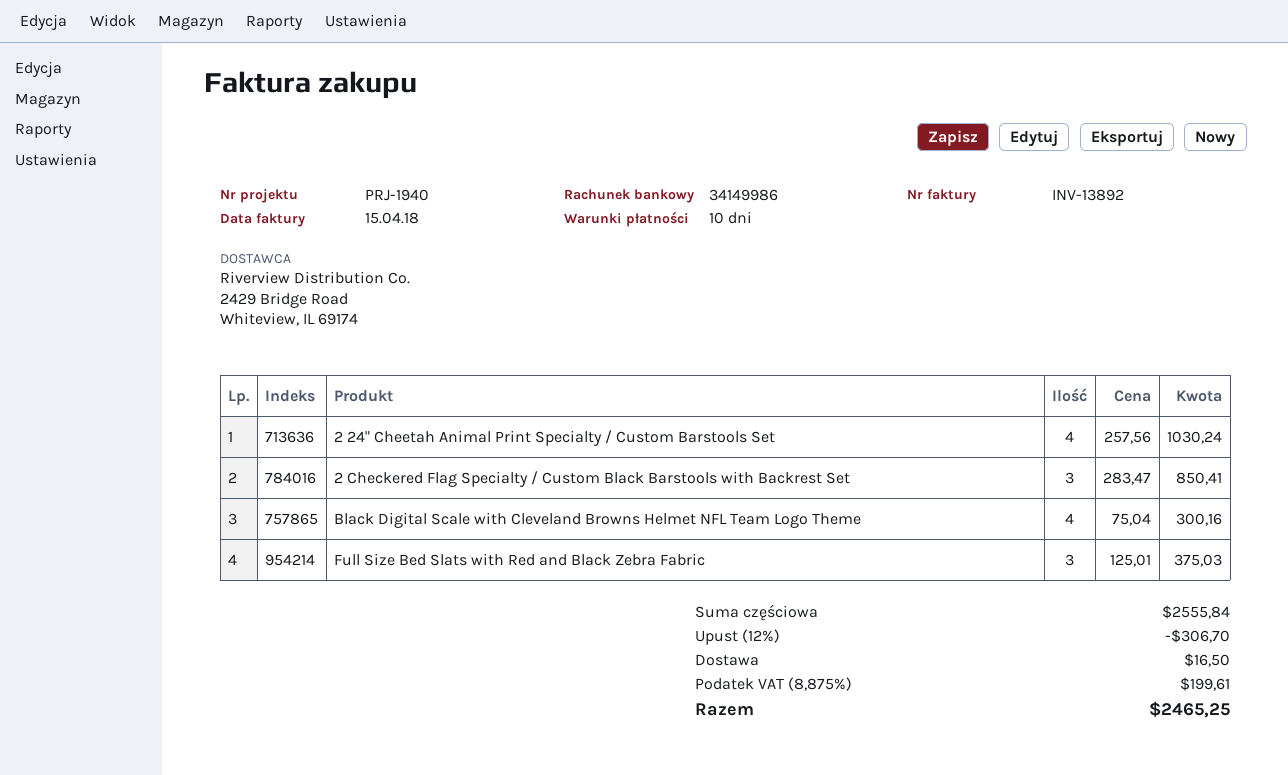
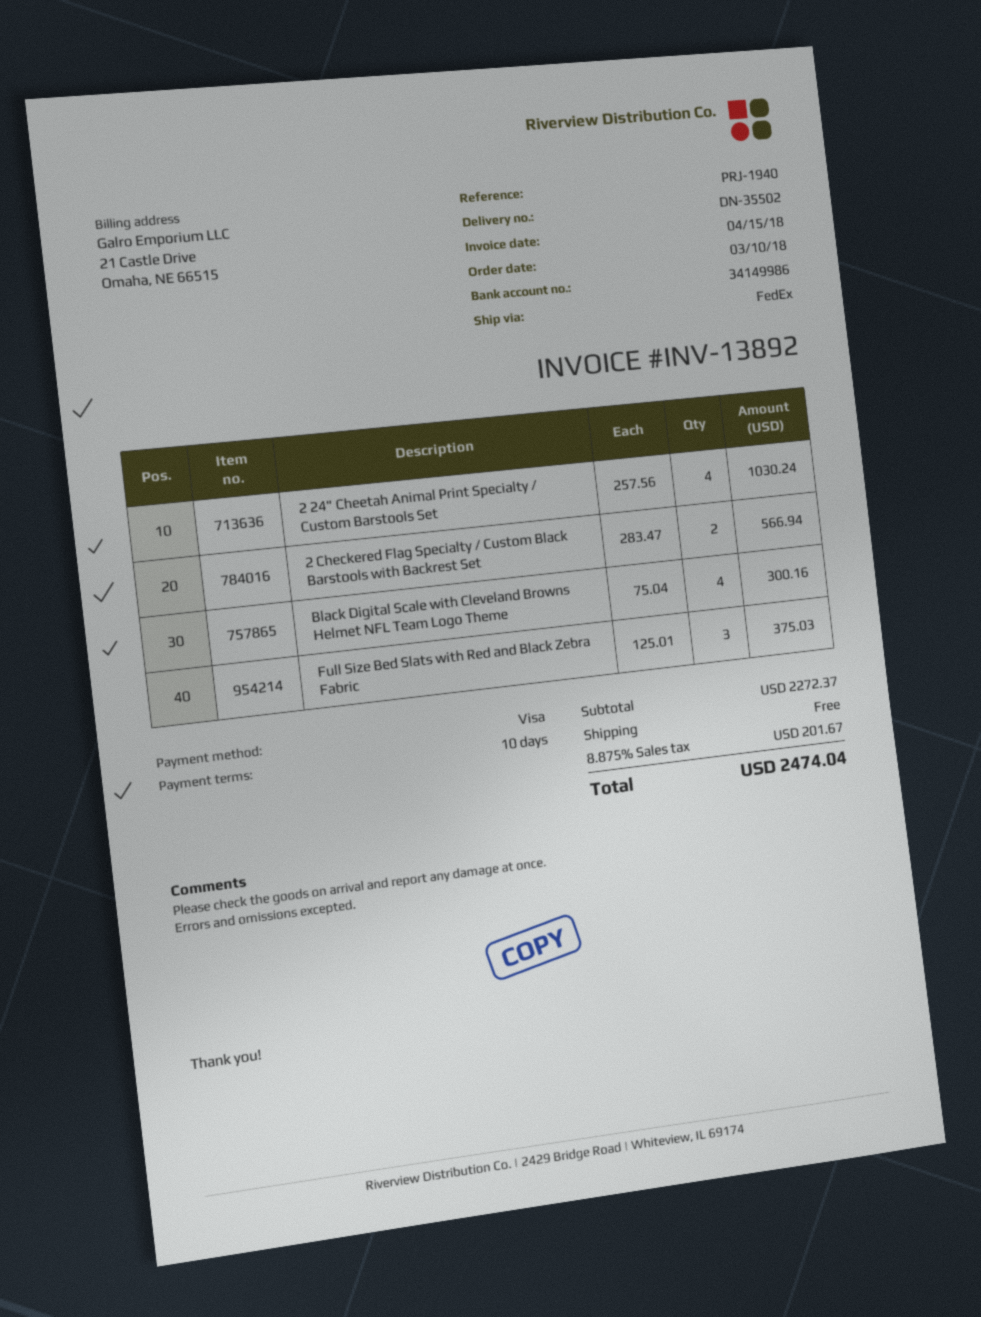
2 Checkered Flag Specialty / Custom Black Barstools with Backrest Set: 3 x 283.47 = 850.41 -> 2 x 283.47 = 566.94
subtotal: 2555.84 -> 2272.37
discount: 12% = 306.70 -> none
shipping: 16.50 -> 0.00
tax: 8.875% = 199.61 -> 8.875% = 201.67
total: 2465.25 -> 2474.04

